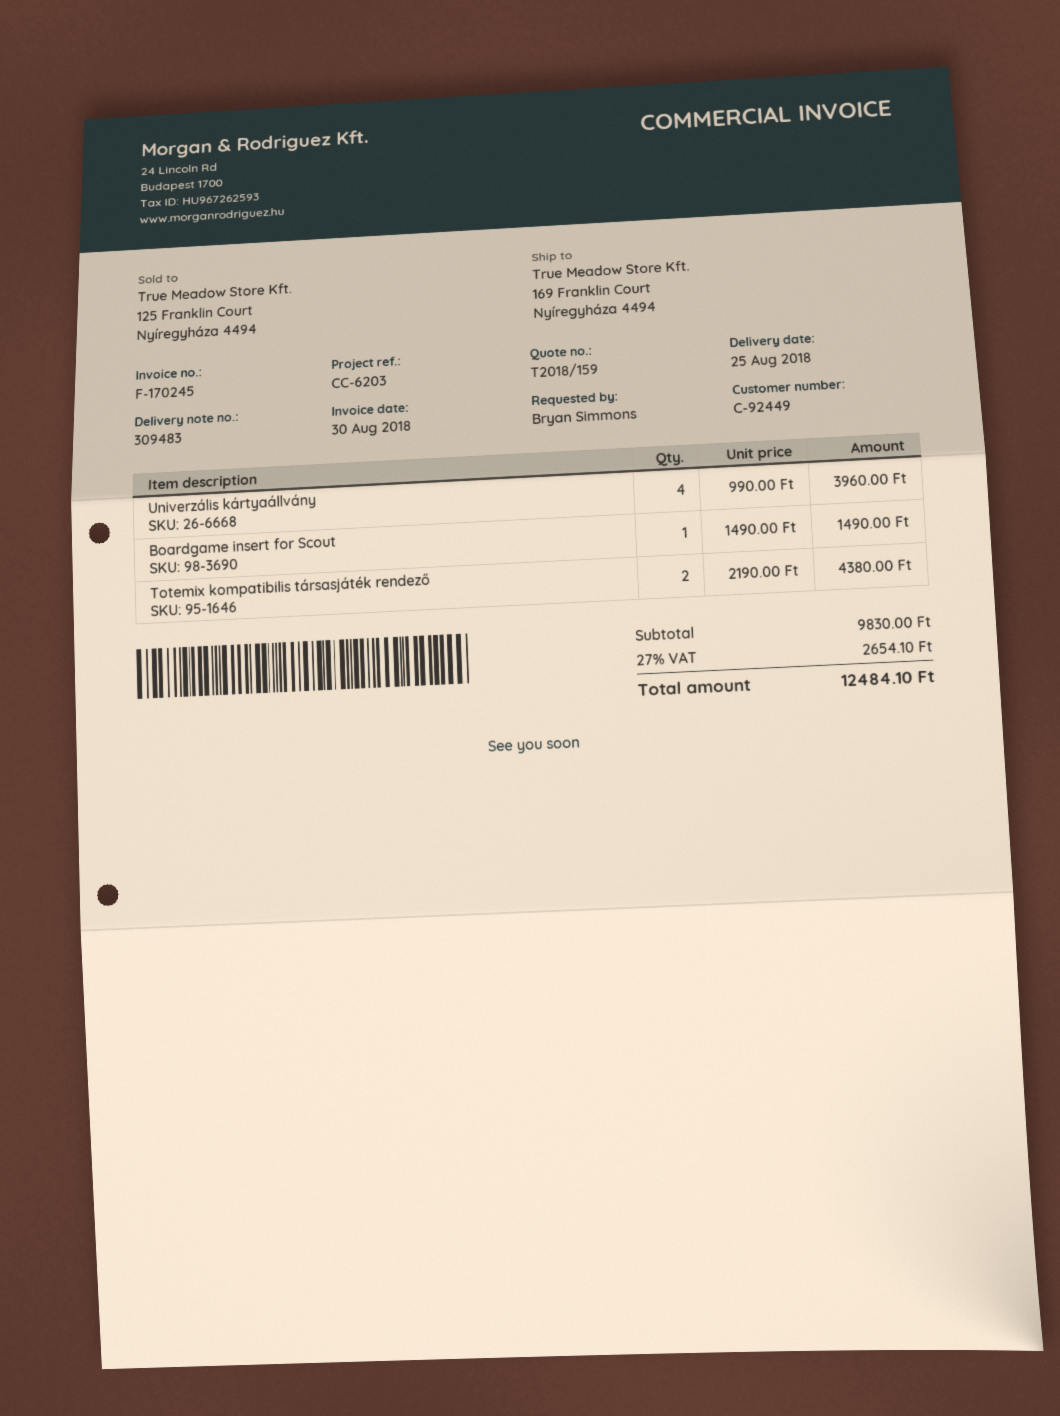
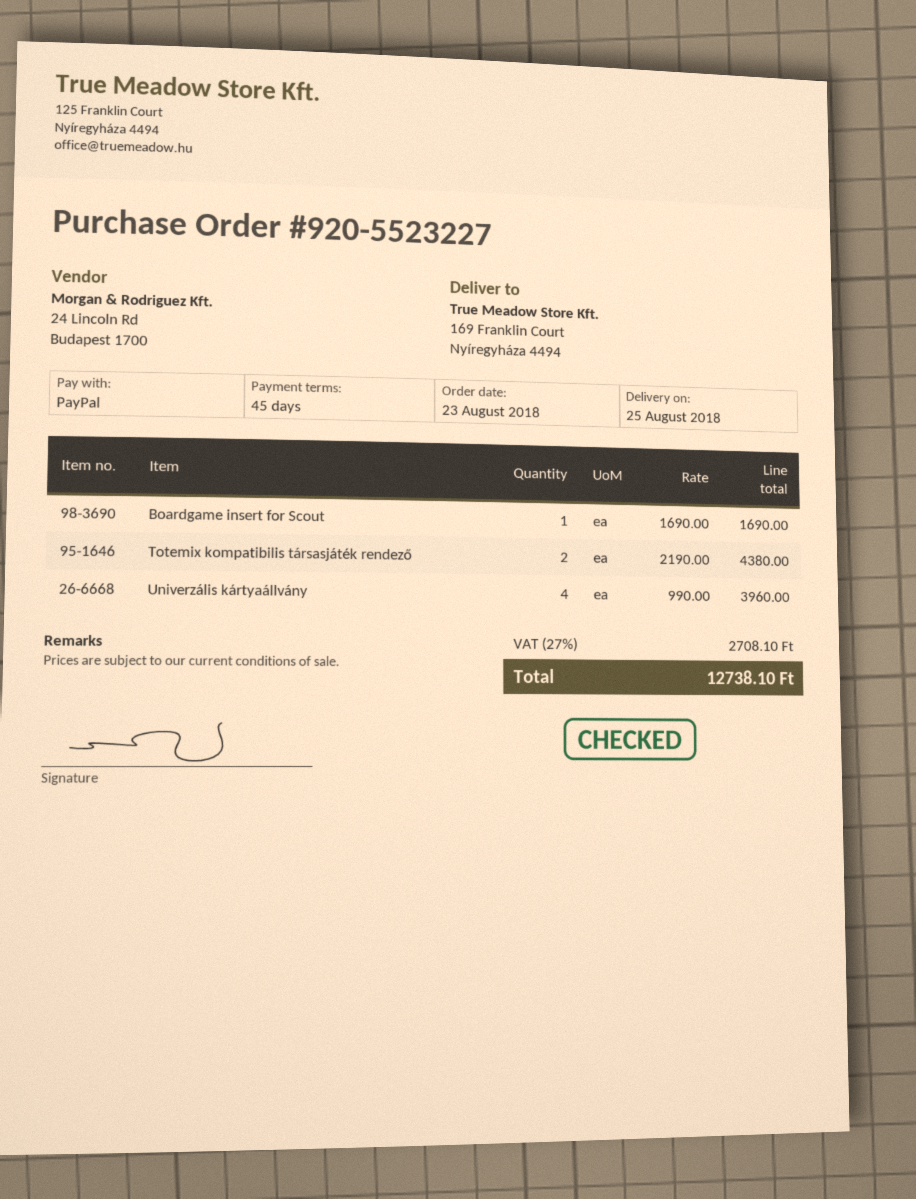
Boardgame insert for Scout: 1 x 1490.00 = 1490.00 -> 1 x 1690.00 = 1690.00
tax: 27% = 2654.10 -> 27% = 2708.10
total: 12484.10 -> 12738.10

